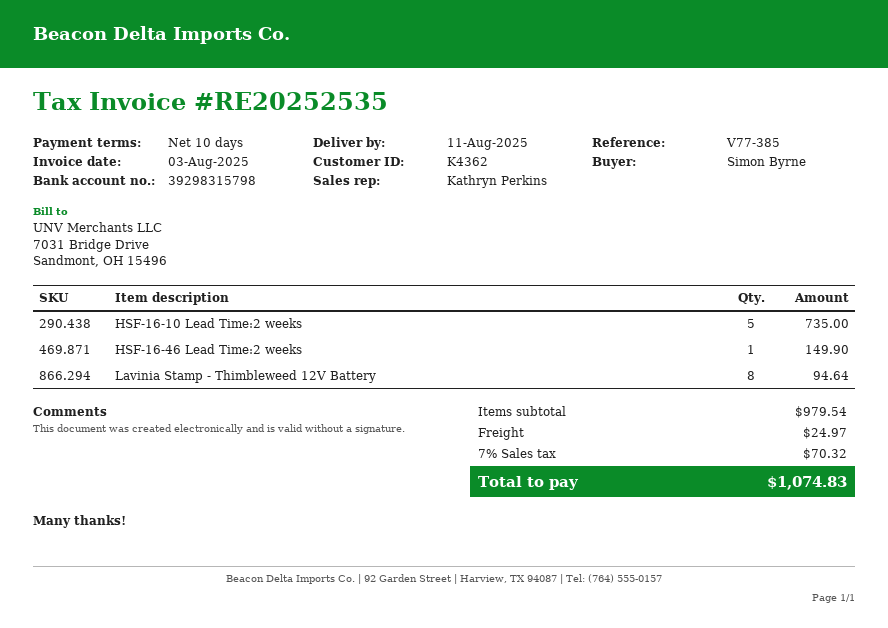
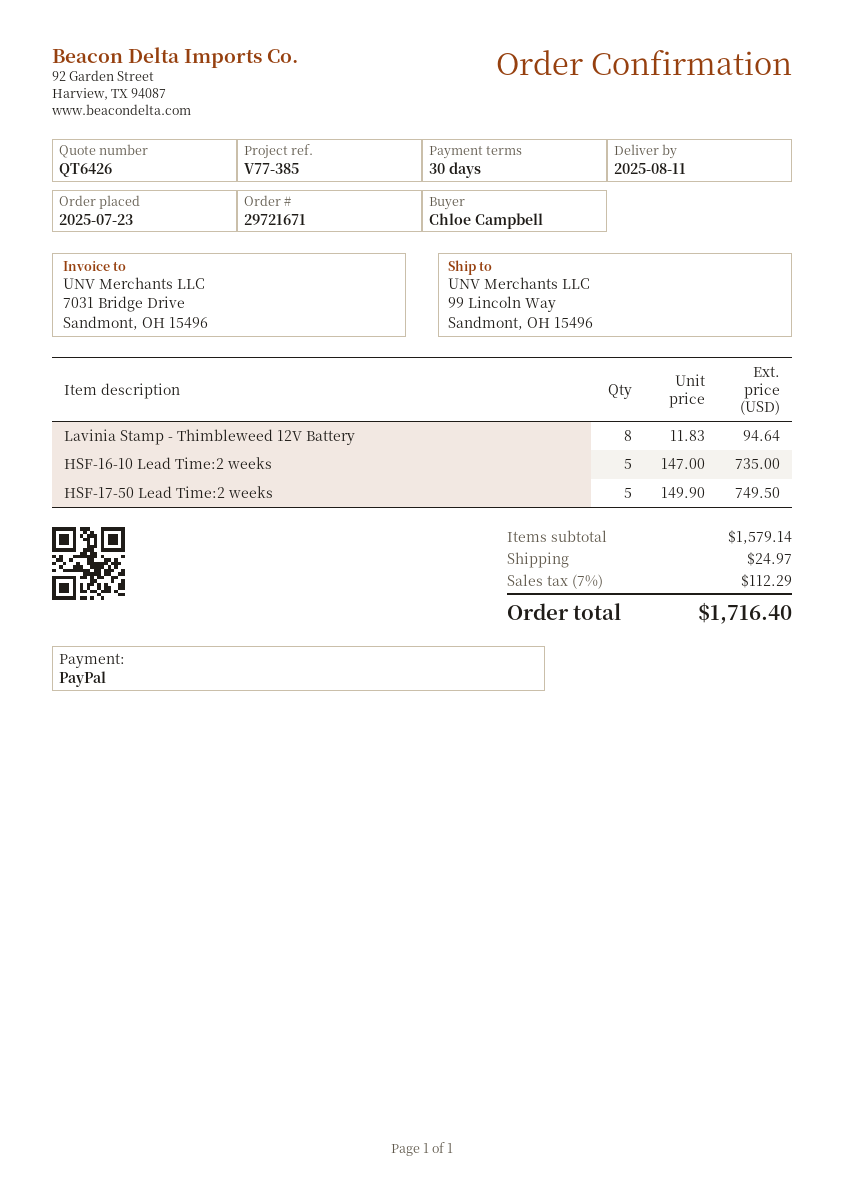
payment terms: 10 days -> 30 days
ordered by: Simon Byrne -> Chloe Campbell
HSF-16-46 Lead Time:2 weeks: 1 for 149.90 -> none
HSF-17-50 Lead Time:2 weeks: none -> 5 for 749.50
subtotal: 979.54 -> 1579.14
tax: 7% = 70.32 -> 7% = 112.29
total: 1074.83 -> 1716.40

